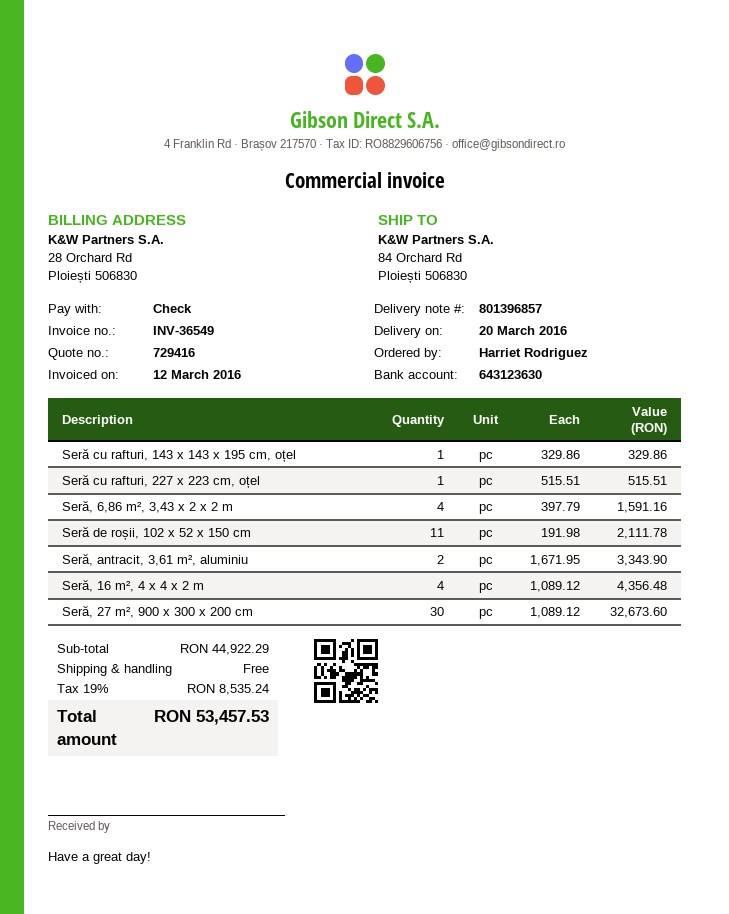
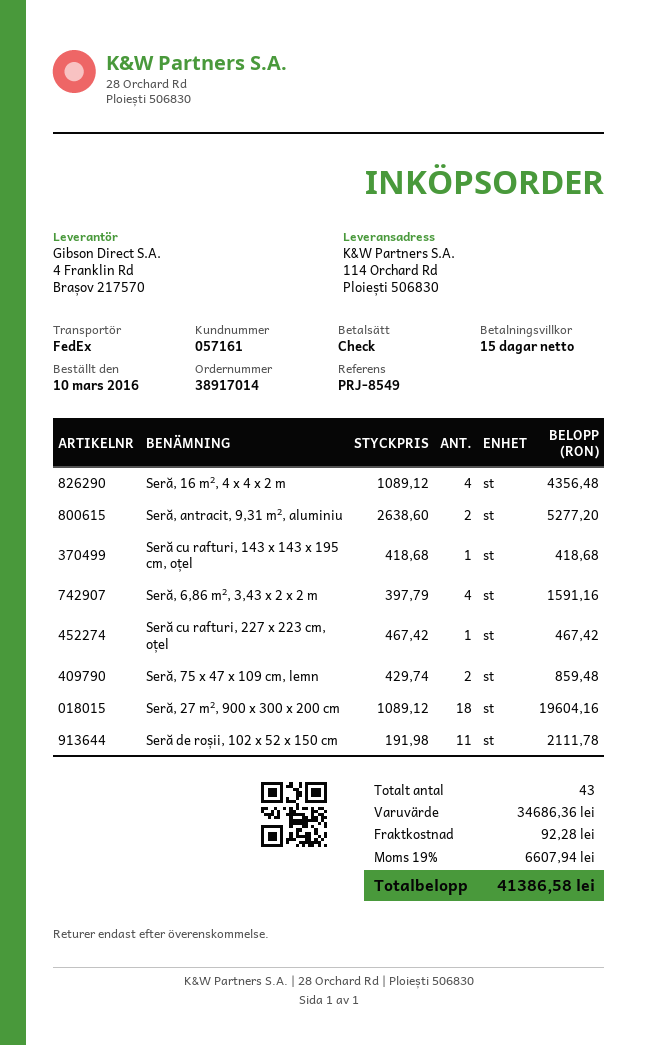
ship to: 84 Orchard Rd, Ploiești 506830 -> 114 Orchard Rd, Ploiești 506830
Seră cu rafturi, 143 x 143 x 195 cm, oțel: 1 x 329.86 = 329.86 -> 1 x 418.68 = 418.68
Seră cu rafturi, 227 x 223 cm, oțel: 1 x 515.51 = 515.51 -> 1 x 467.42 = 467.42
Seră, antracit, 3,61 m², aluminiu: 2 x 1671.95 = 3343.90 -> none
Seră, 27 m², 900 x 300 x 200 cm: 30 x 1089.12 = 32673.60 -> 18 x 1089.12 = 19604.16
Seră, antracit, 9,31 m², aluminiu: none -> 2 x 2638.60 = 5277.20
Seră, 75 x 47 x 109 cm, lemn: none -> 2 x 429.74 = 859.48
subtotal: 44922.29 -> 34686.36
shipping: 0.00 -> 92.28
tax: 19% = 8535.24 -> 19% = 6607.94
total: 53457.53 -> 41386.58

